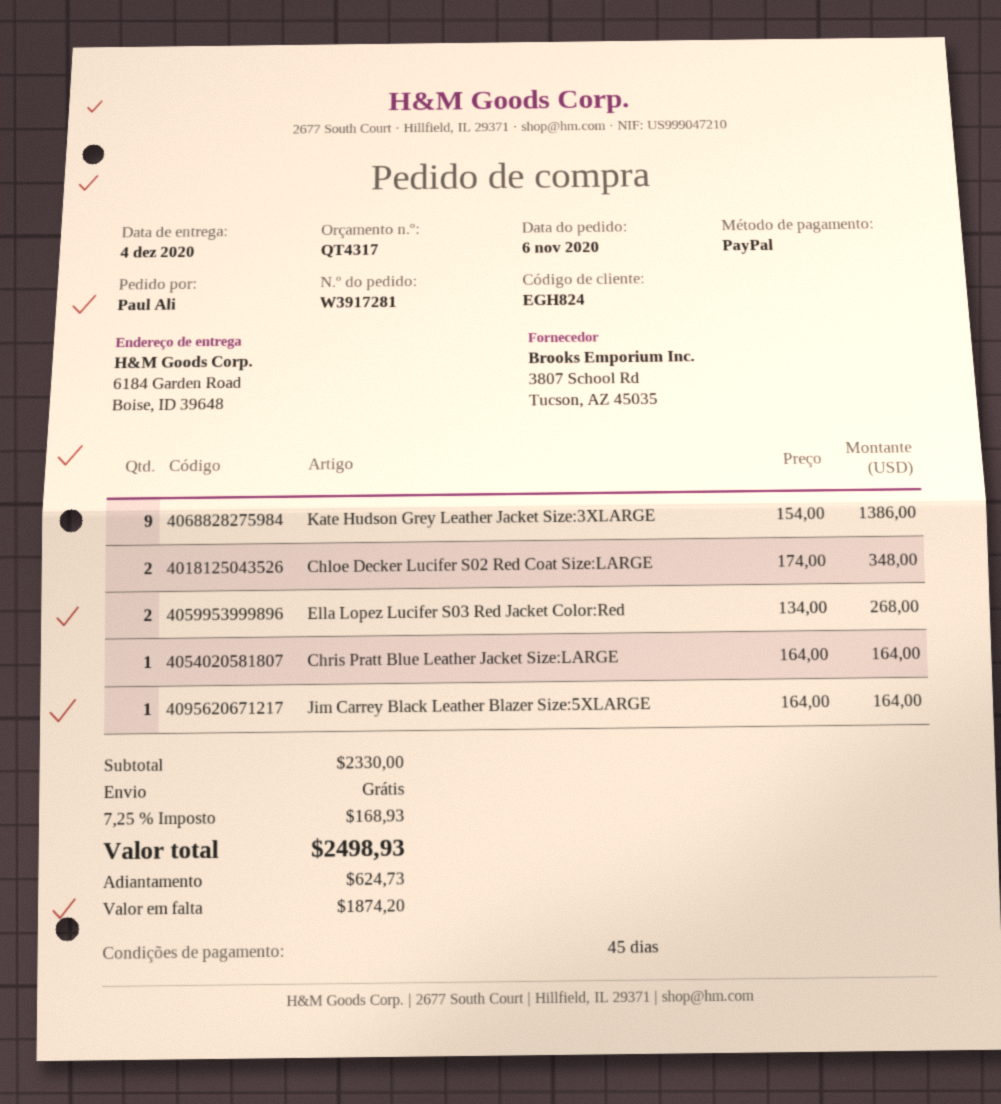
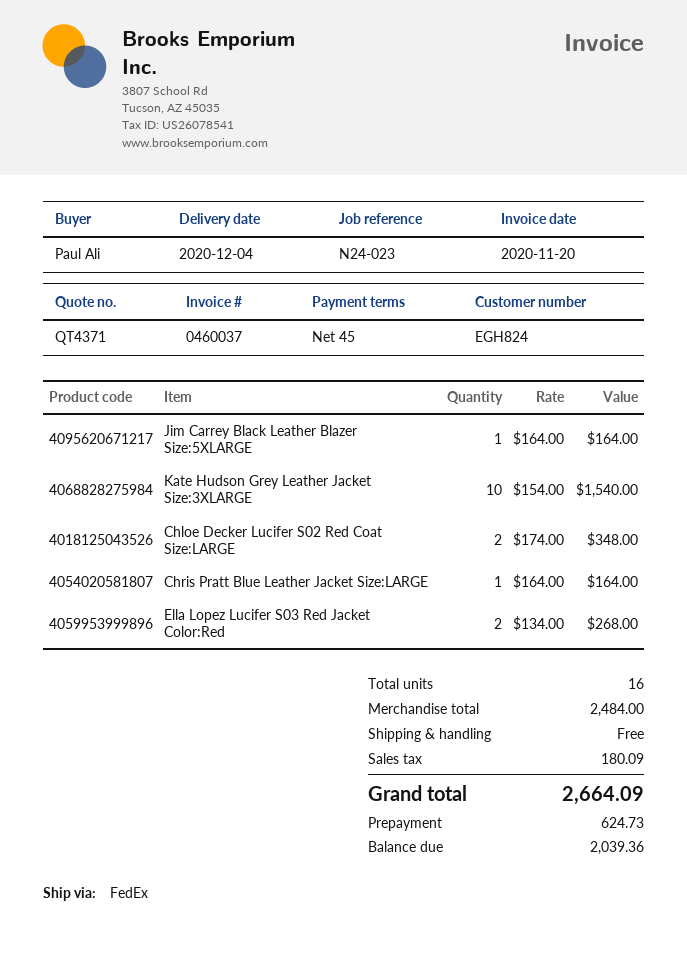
quote number: QT4317 -> QT4371
Kate Hudson Grey Leather Jacket Size:3XLARGE: 9 x 154.00 = 1386.00 -> 10 x 154.00 = 1540.00
subtotal: 2330.00 -> 2484.00
tax: 168.93 -> 180.09
total: 2498.93 -> 2664.09
balance: 1874.20 -> 2039.36

